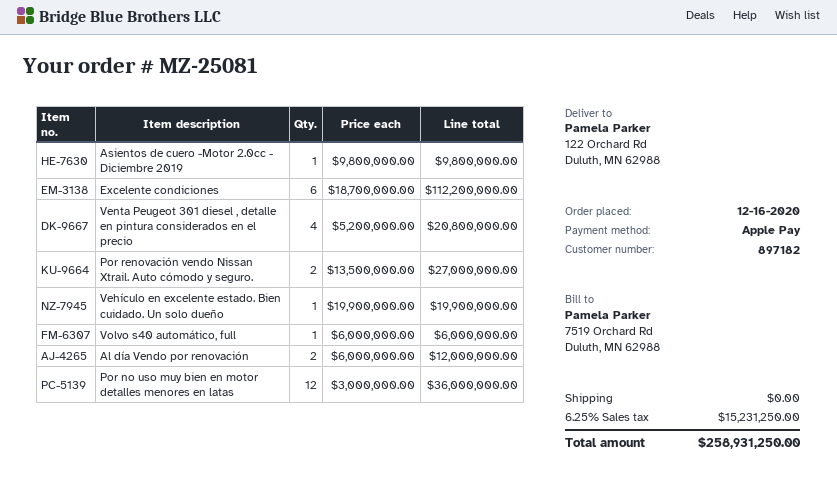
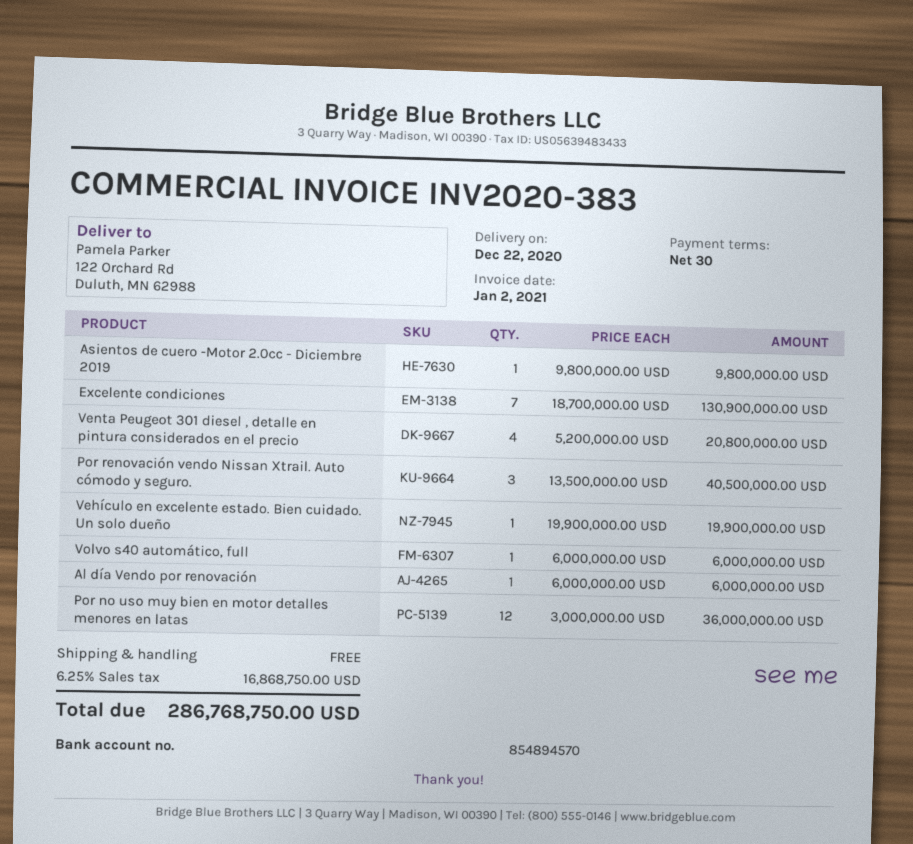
Excelente condiciones: 6 x 18700000.00 = 112200000.00 -> 7 x 18700000.00 = 130900000.00
Por renovación vendo Nissan Xtrail. Auto cómodo y seguro.: 2 x 13500000.00 = 27000000.00 -> 3 x 13500000.00 = 40500000.00
Al día Vendo por renovación: 2 x 6000000.00 = 12000000.00 -> 1 x 6000000.00 = 6000000.00
tax: 6.25% = 15231250.00 -> 6.25% = 16868750.00
total: 258931250.00 -> 286768750.00

